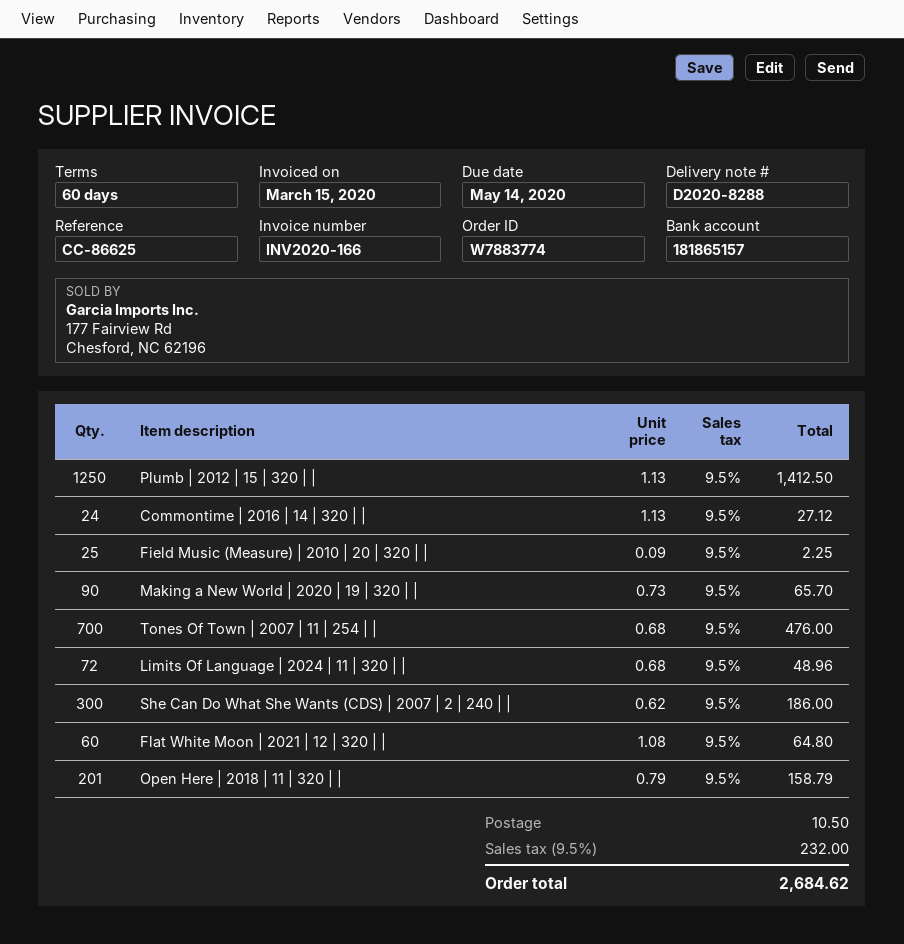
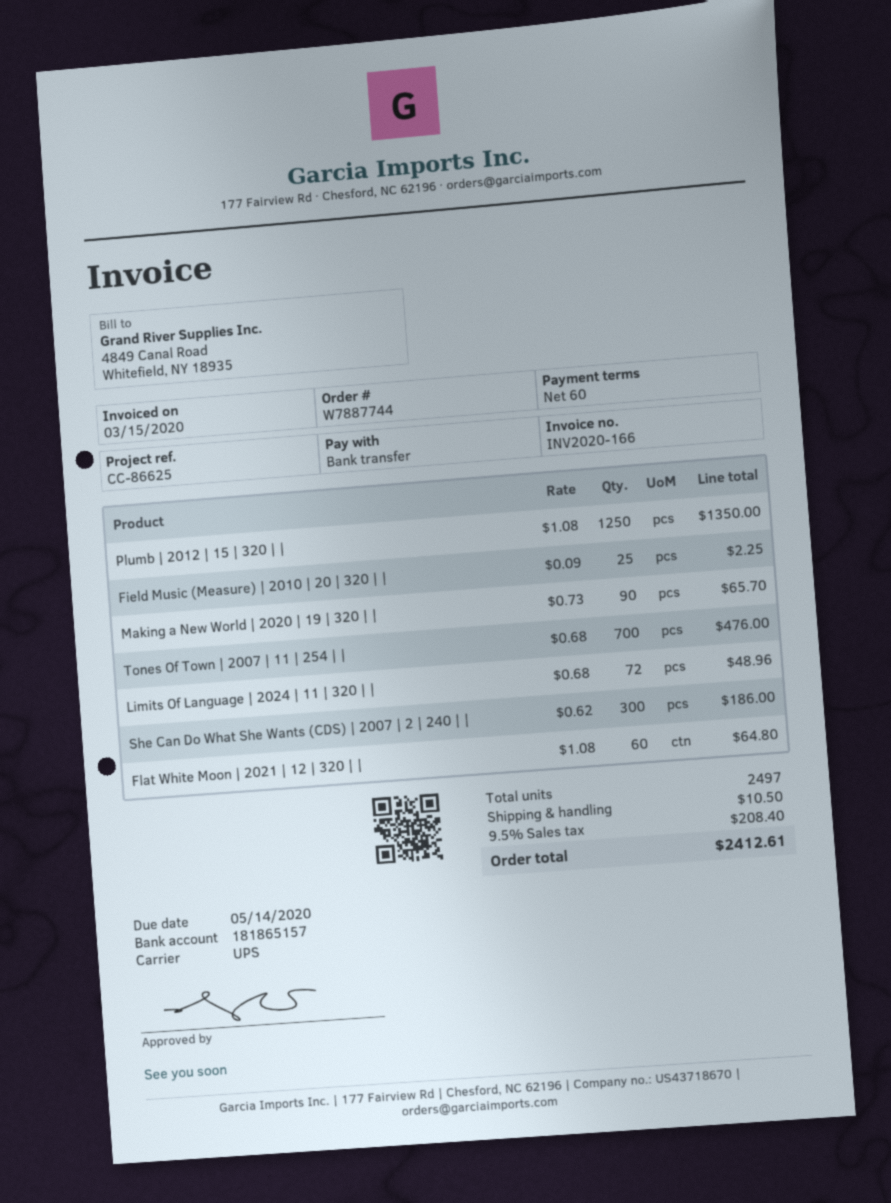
order number: W7883774 -> W7887744
Plumb | 2012 | 15 | 320 | |: 1250 x 1.13 = 1412.50 -> 1250 x 1.08 = 1350.00
Commontime | 2016 | 14 | 320 | |: 24 x 1.13 = 27.12 -> none
Open Here | 2018 | 11 | 320 | |: 201 x 0.79 = 158.79 -> none
tax: 9.5% = 232.00 -> 9.5% = 208.40
total: 2684.62 -> 2412.61

